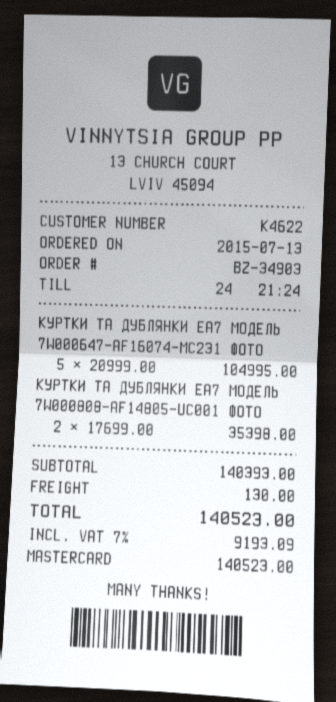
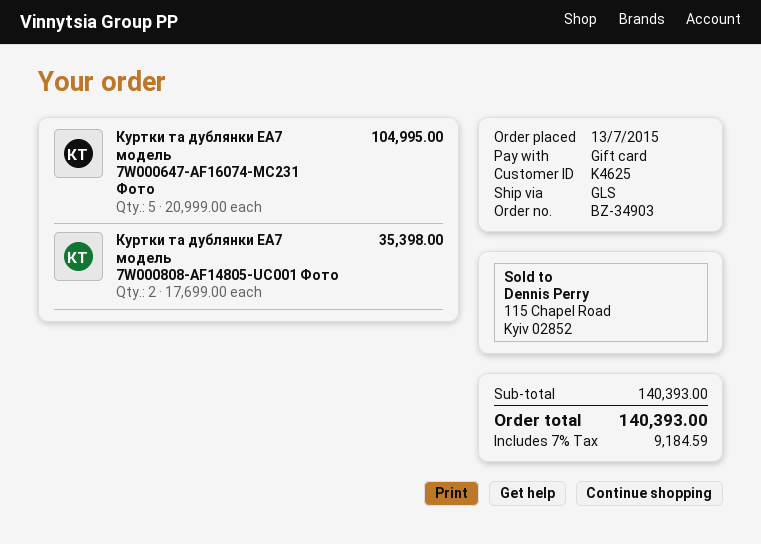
customer number: K4622 -> K4625
payment method: Mastercard -> gift card
shipping: 130.00 -> none
tax: 7% = 9193.09 -> 7% = 9184.59
total: 140523.00 -> 140393.00

